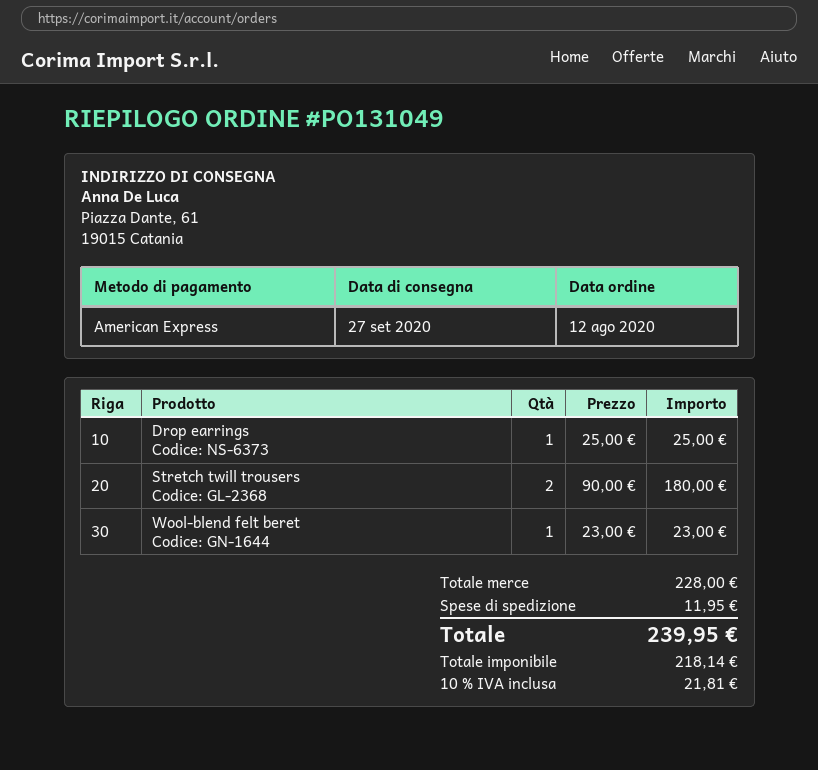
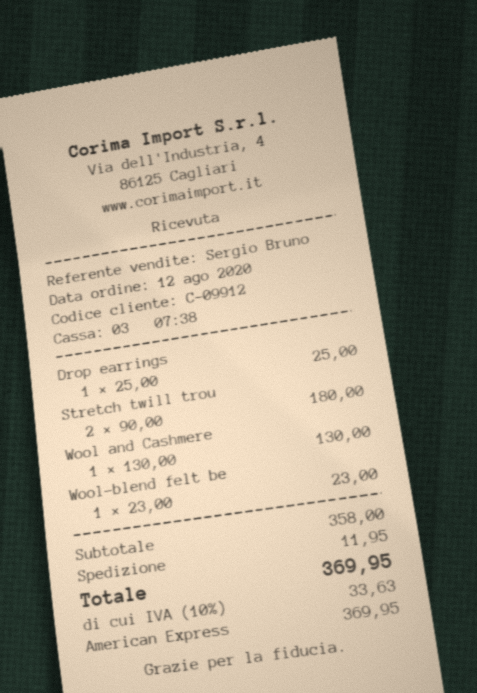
Wool and Cashmere: none -> 1 x 130.00 = 130.00
subtotal: 228.00 -> 358.00
tax: 10% = 21.81 -> 10% = 33.63
total: 239.95 -> 369.95

